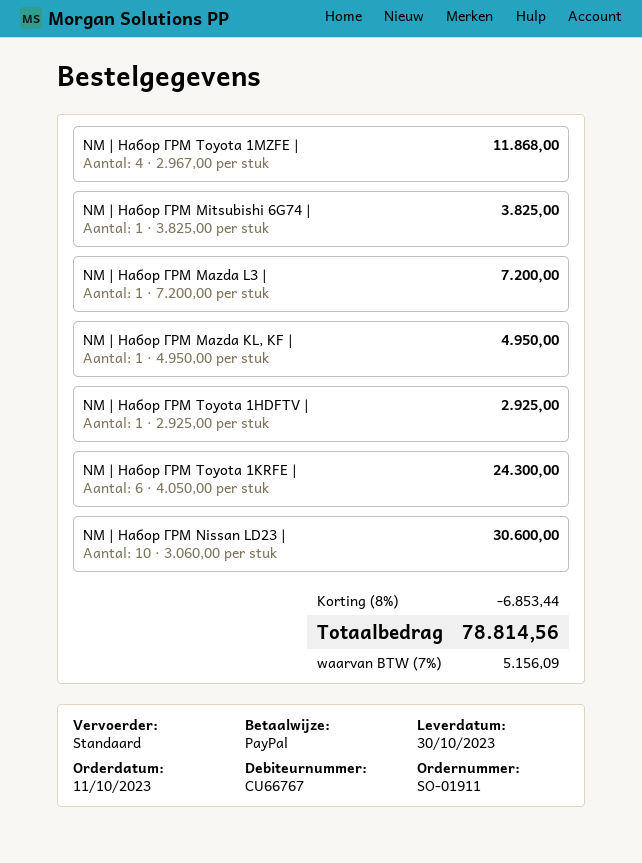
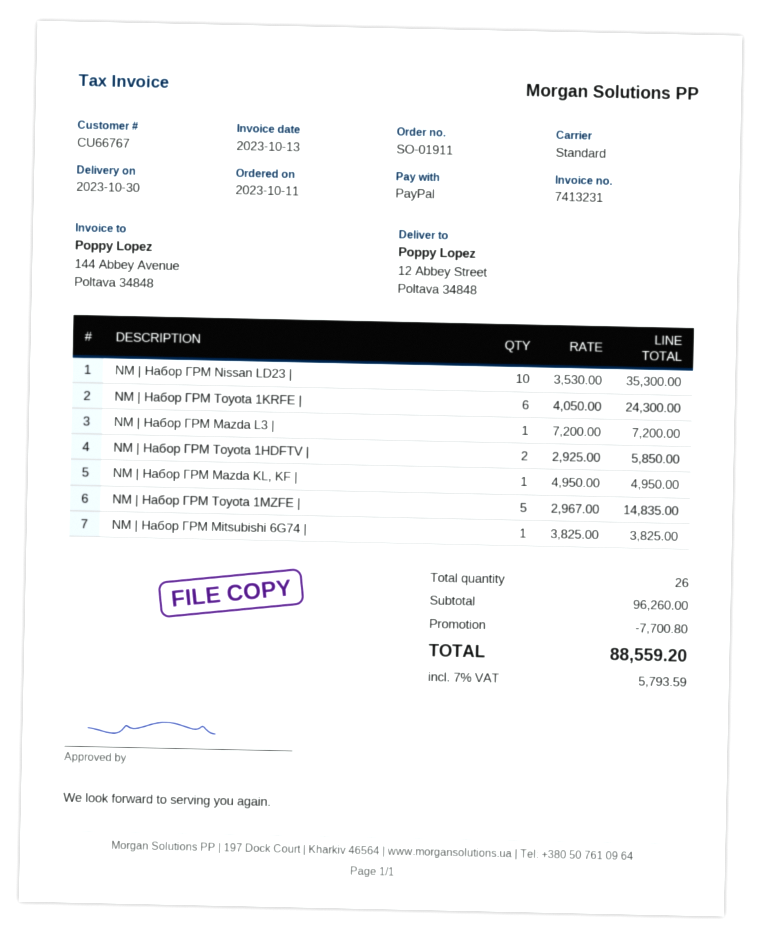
NM | Набор ГРМ Toyota 1MZFE |: 4 x 2967.00 = 11868.00 -> 5 x 2967.00 = 14835.00
NM | Набор ГРМ Toyota 1HDFTV |: 1 x 2925.00 = 2925.00 -> 2 x 2925.00 = 5850.00
NM | Набор ГРМ Nissan LD23 |: 10 x 3060.00 = 30600.00 -> 10 x 3530.00 = 35300.00
discount: 6853.44 -> 7700.80
tax: 7% = 5156.09 -> 7% = 5793.59
total: 78814.56 -> 88559.20

